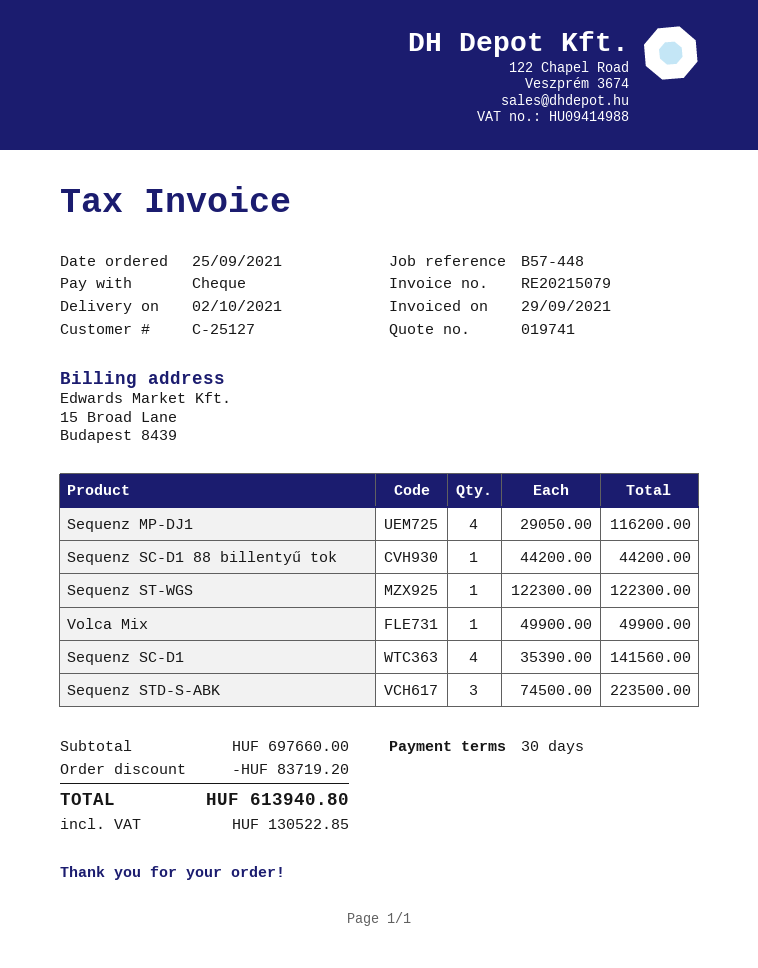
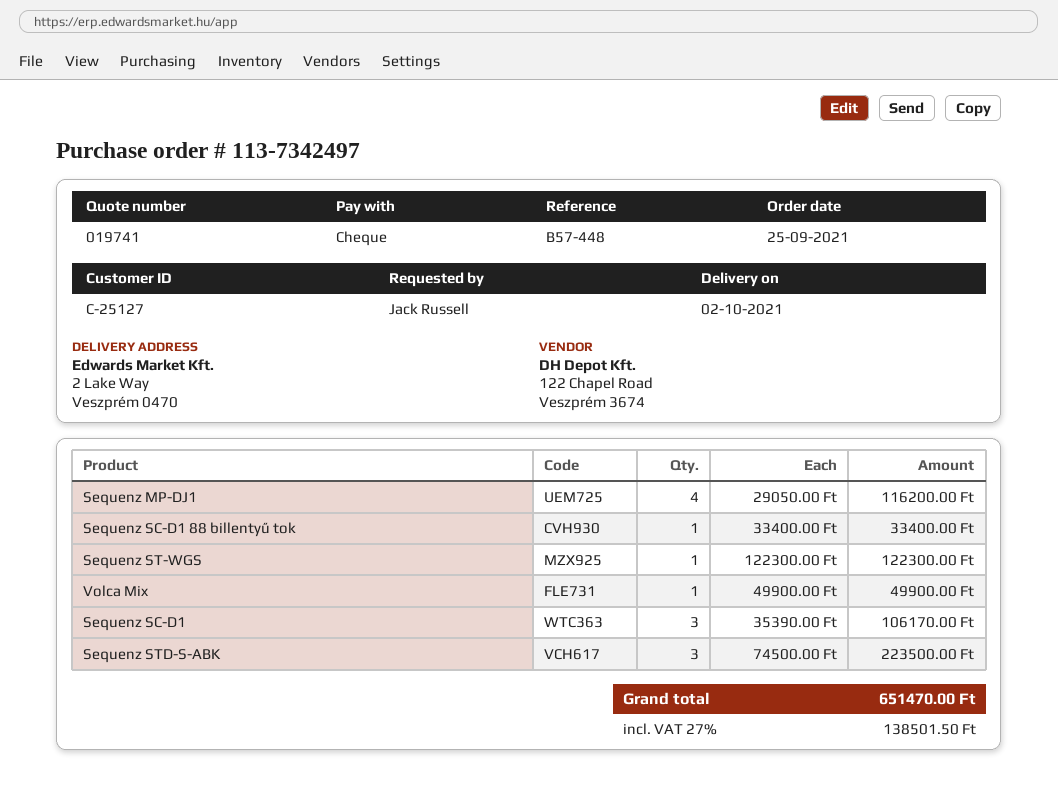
Sequenz SC-D1 88 billentyű tok: 1 x 44200.00 = 44200.00 -> 1 x 33400.00 = 33400.00
Sequenz SC-D1: 4 x 35390.00 = 141560.00 -> 3 x 35390.00 = 106170.00
discount: 83719.20 -> none
tax: 130522.85 -> 138501.50
total: 613940.80 -> 651470.00

